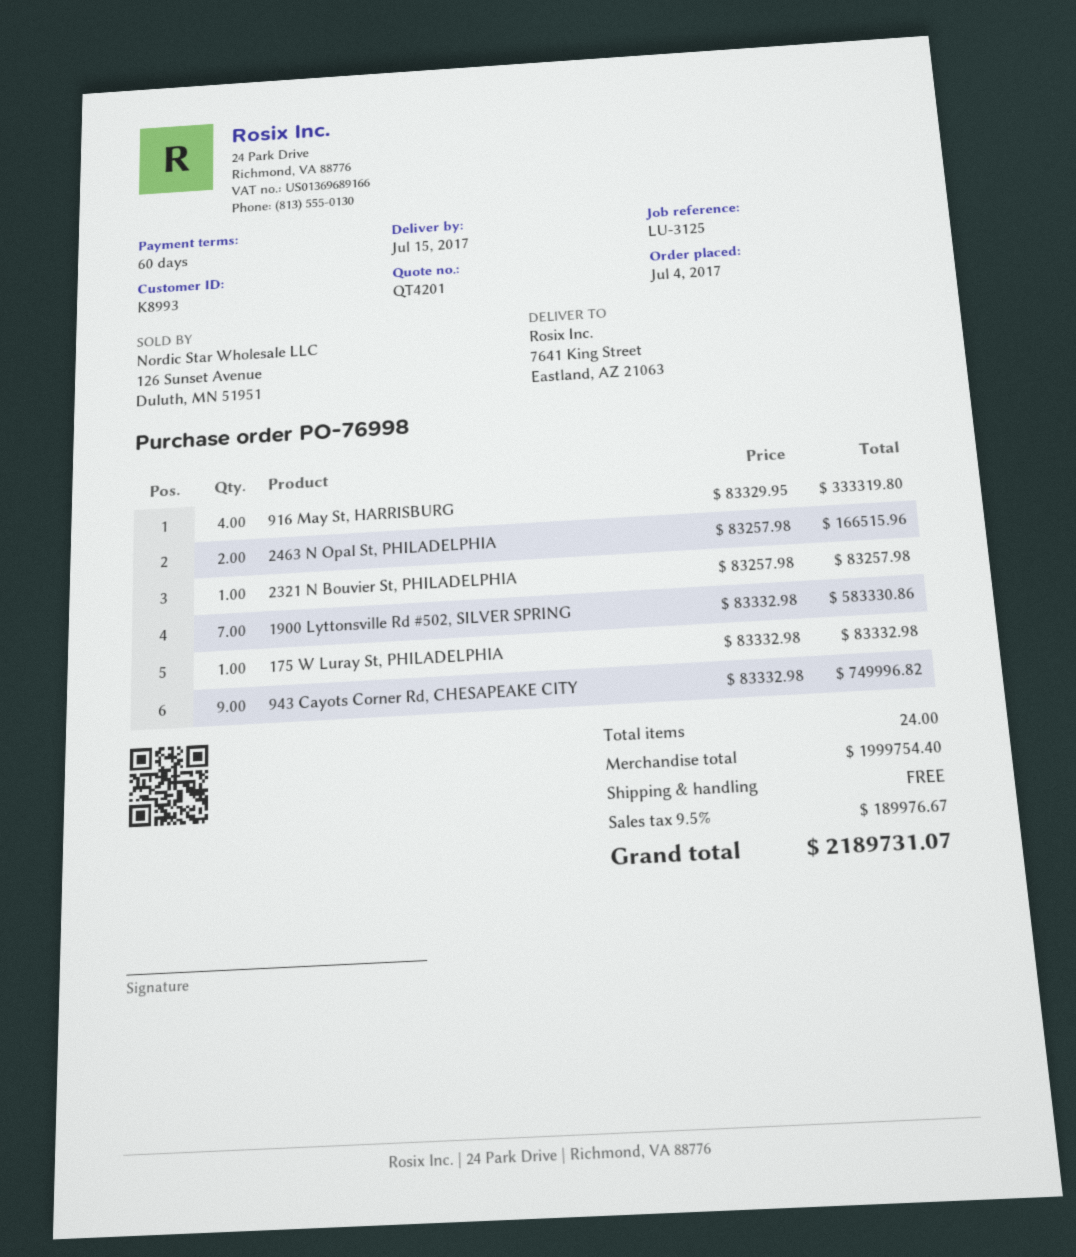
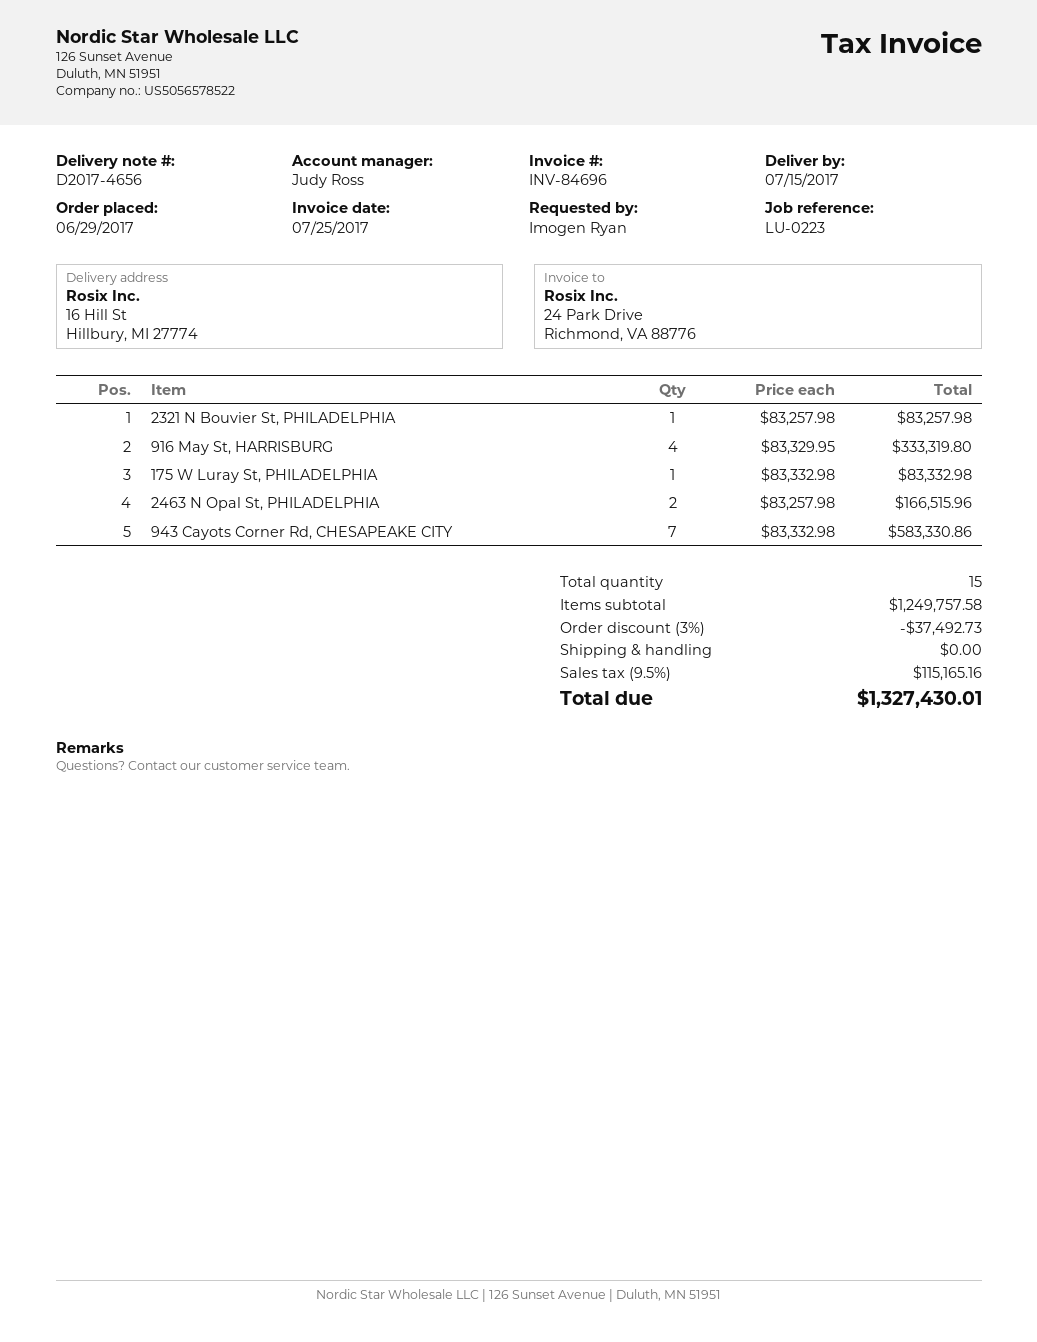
order date: 2017-07-04 -> 2017-06-29
reference: LU-3125 -> LU-0223
ship to: 7641 King Street, Eastland, AZ 21063 -> 16 Hill St, Hillbury, MI 27774
1900 Lyttonsville Rd #502, SILVER SPRING: 7 x 83332.98 = 583330.86 -> none
943 Cayots Corner Rd, CHESAPEAKE CITY: 9 x 83332.98 = 749996.82 -> 7 x 83332.98 = 583330.86
total quantity: 24 -> 15
subtotal: 1999754.40 -> 1249757.58
discount: none -> 3% = 37492.73
tax: 9.5% = 189976.67 -> 9.5% = 115165.16
total: 2189731.07 -> 1327430.01

